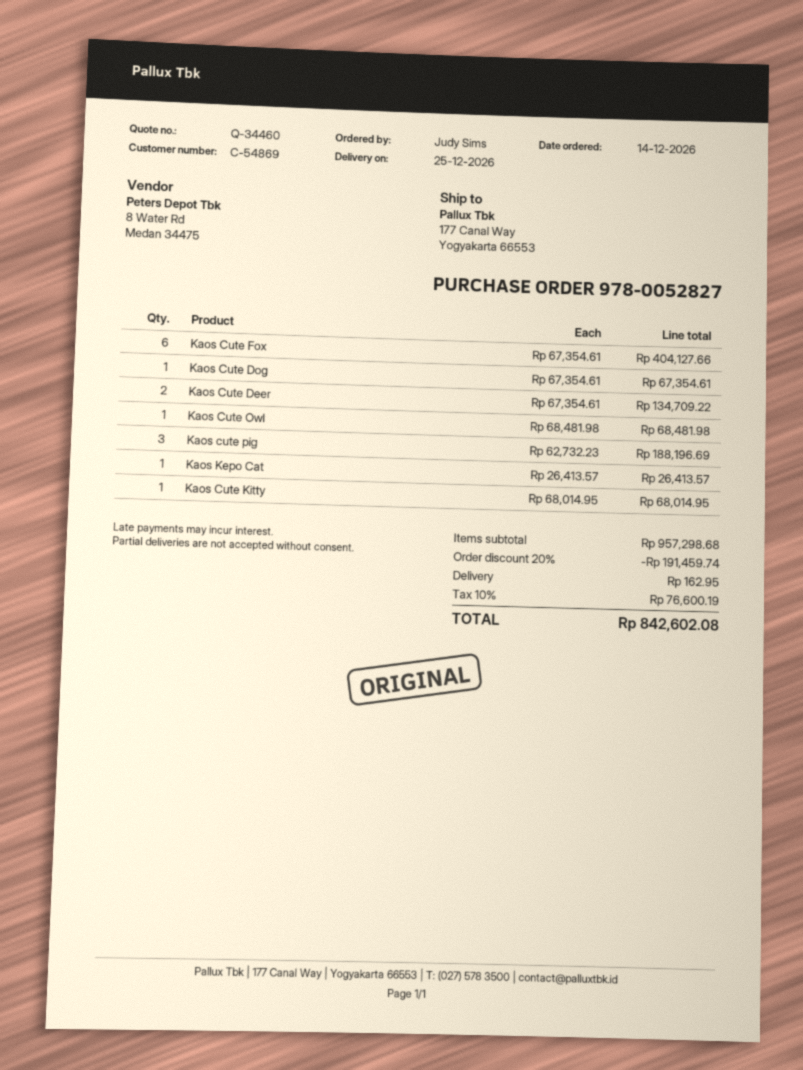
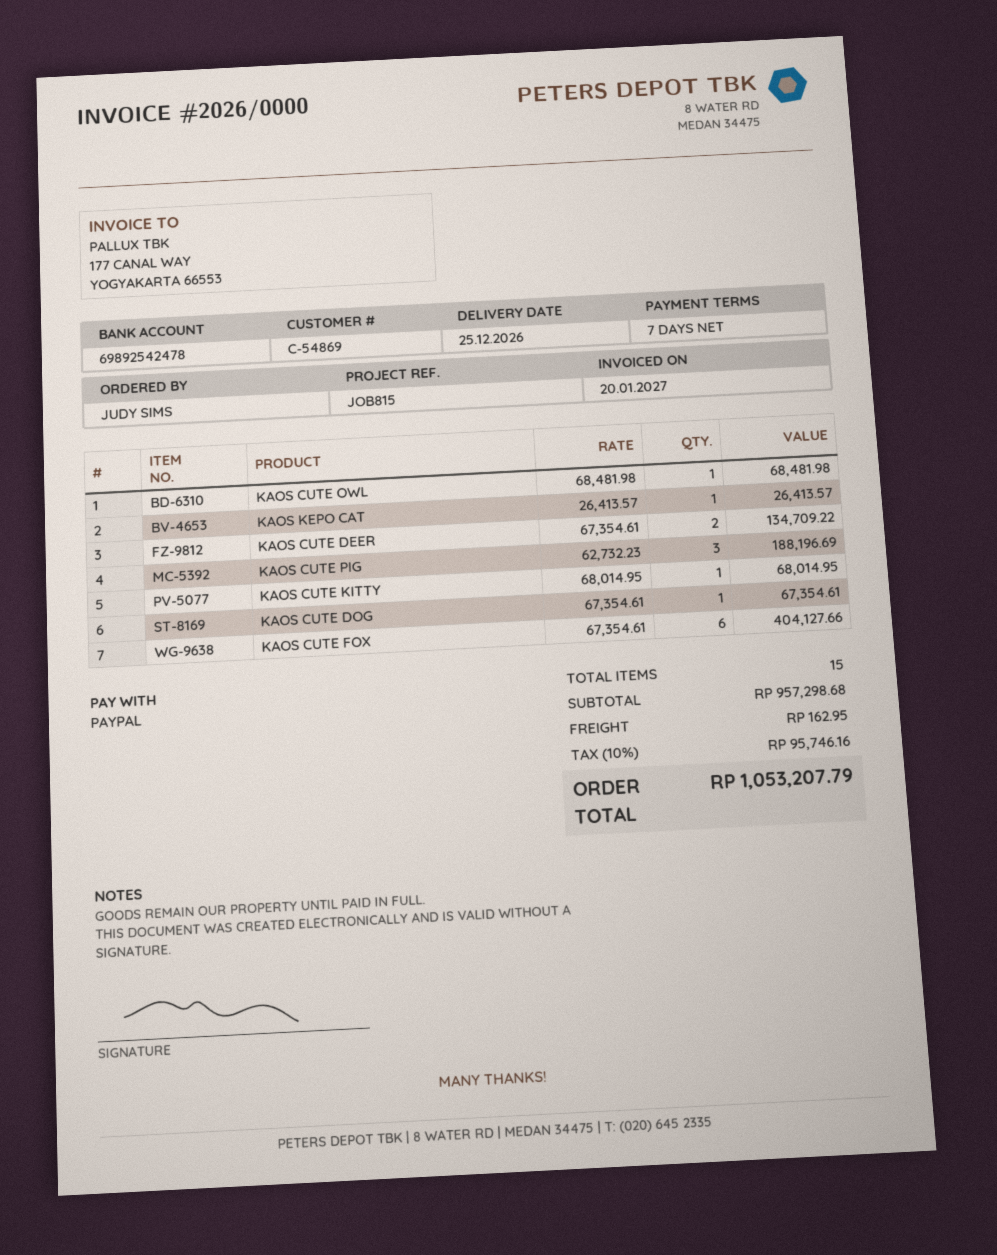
discount: 20% = 191459.74 -> none
tax: 10% = 76600.19 -> 10% = 95746.16
total: 842602.08 -> 1053207.79

